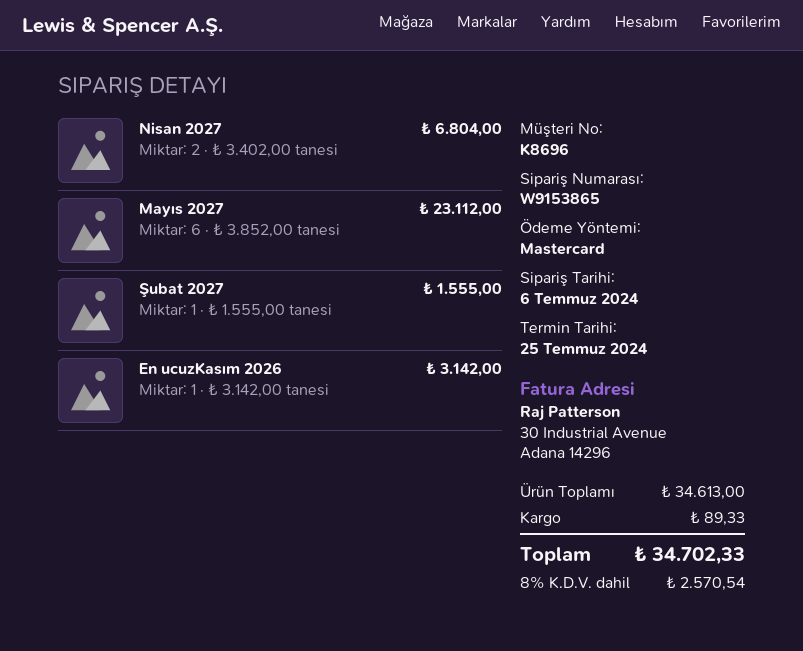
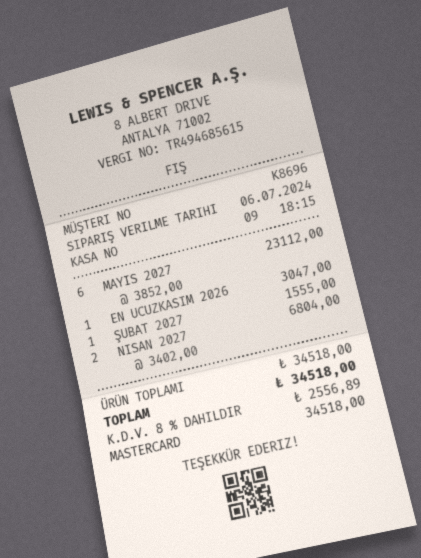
En ucuzKasım 2026: 1 x 3142.00 = 3142.00 -> 1 x 3047.00 = 3047.00
subtotal: 34613.00 -> 34518.00
shipping: 89.33 -> none
tax: 8% = 2570.54 -> 8% = 2556.89
total: 34702.33 -> 34518.00

